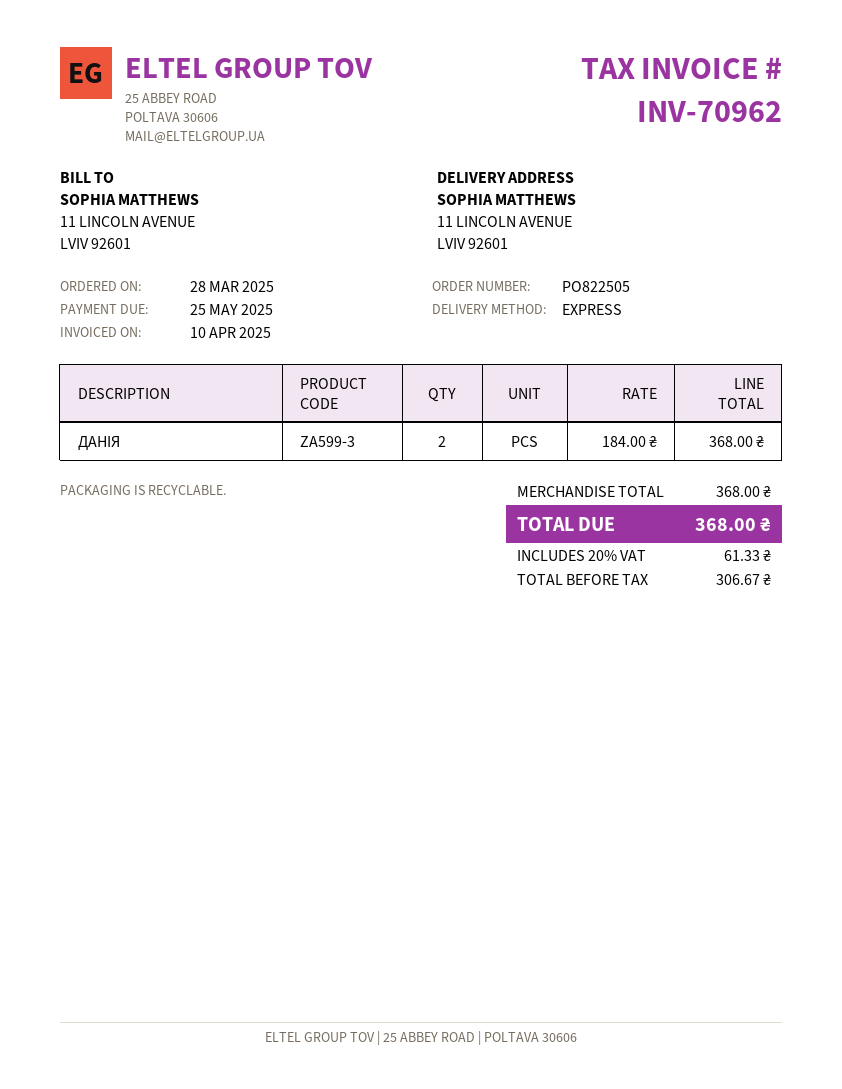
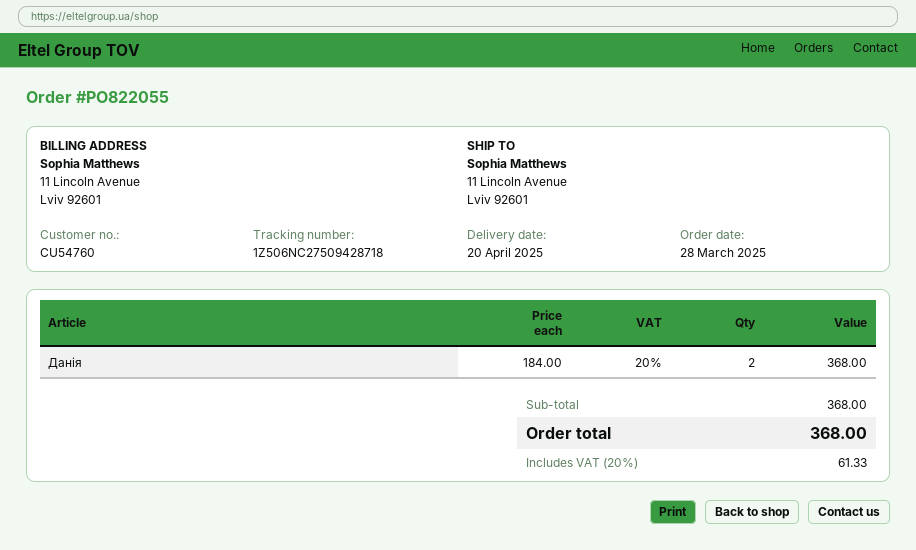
order number: PO822505 -> PO822055

